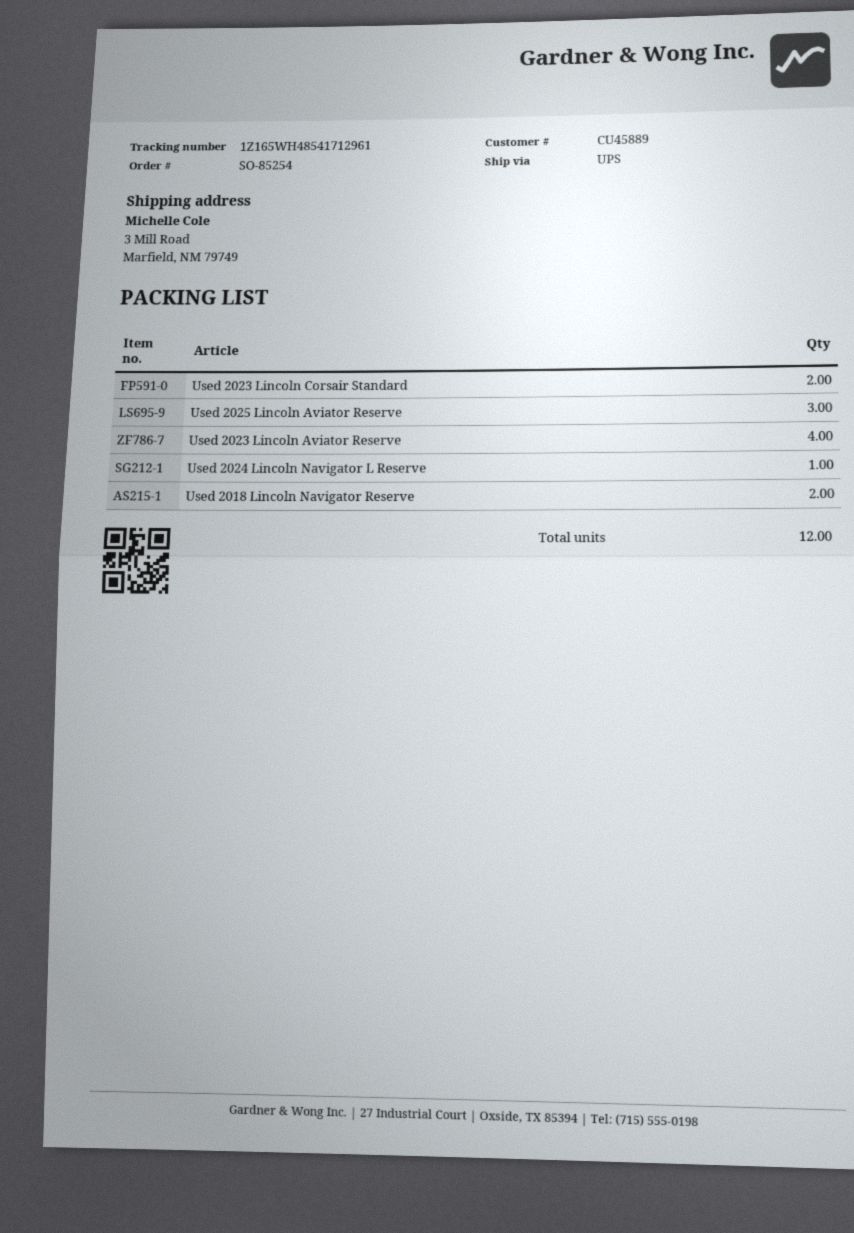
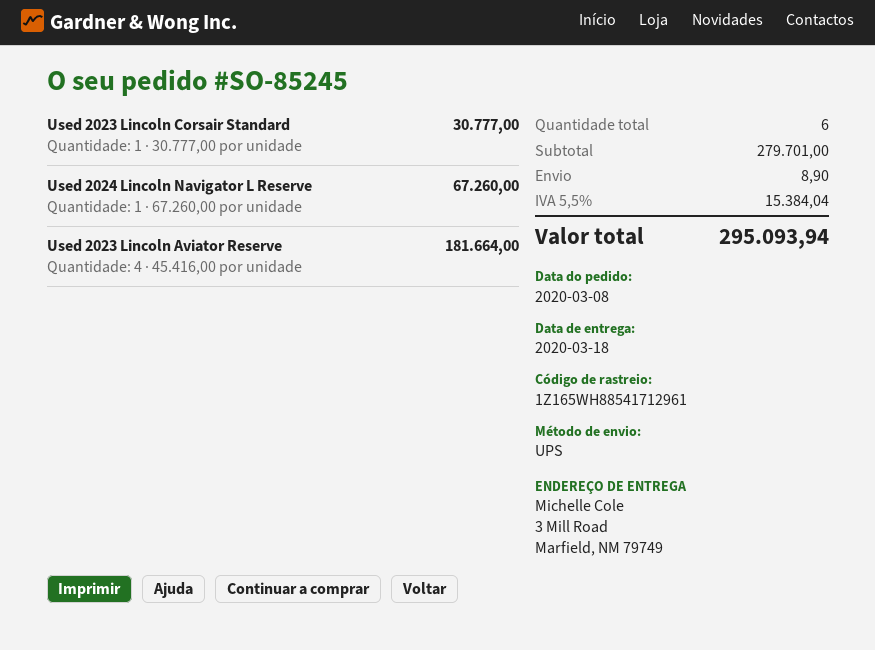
order number: SO-85254 -> SO-85245
tracking number: 1Z165WH48541712961 -> 1Z165WH88541712961
Used 2023 Lincoln Corsair Standard: 2 -> 1
Used 2025 Lincoln Aviator Reserve: 3 -> none
Used 2018 Lincoln Navigator Reserve: 2 -> none
total quantity: 12 -> 6

